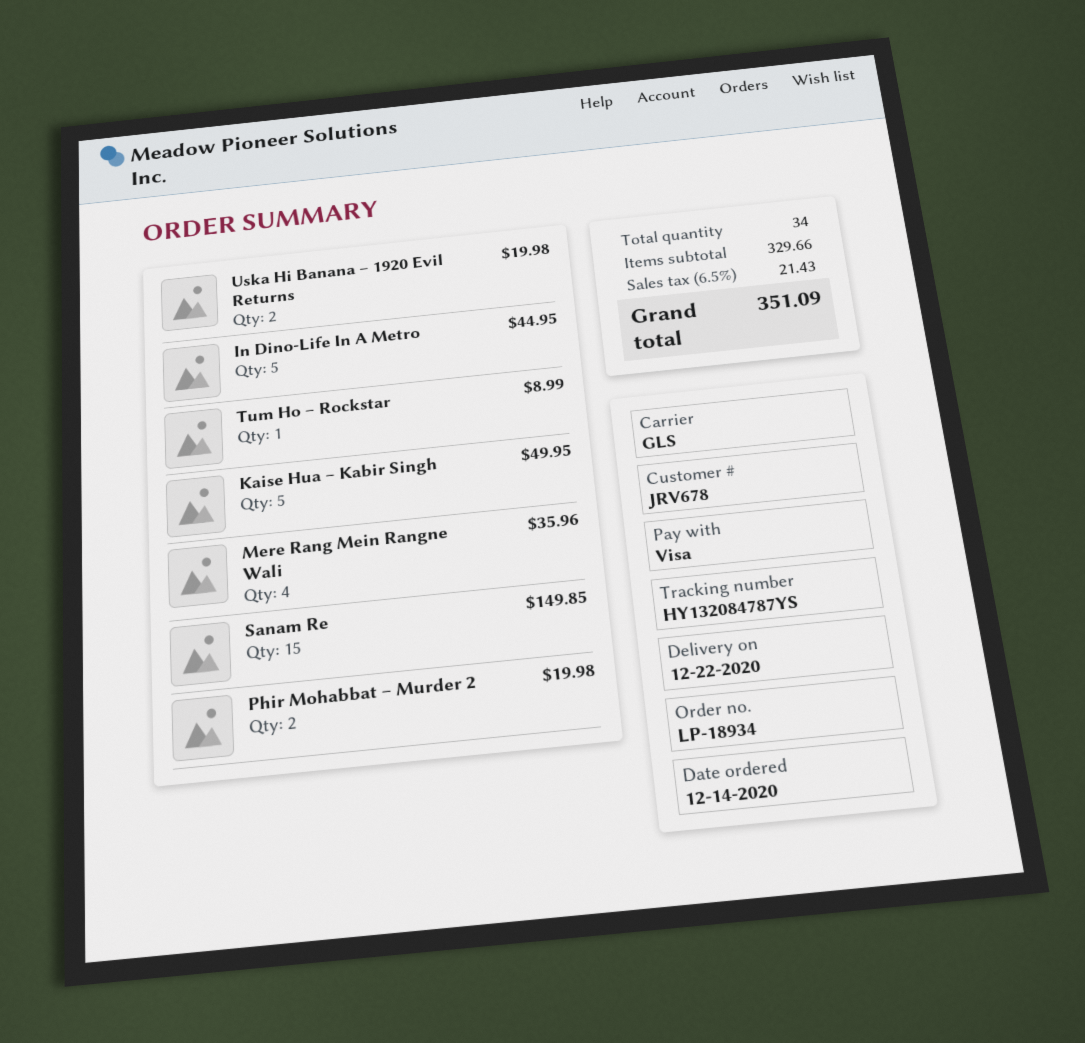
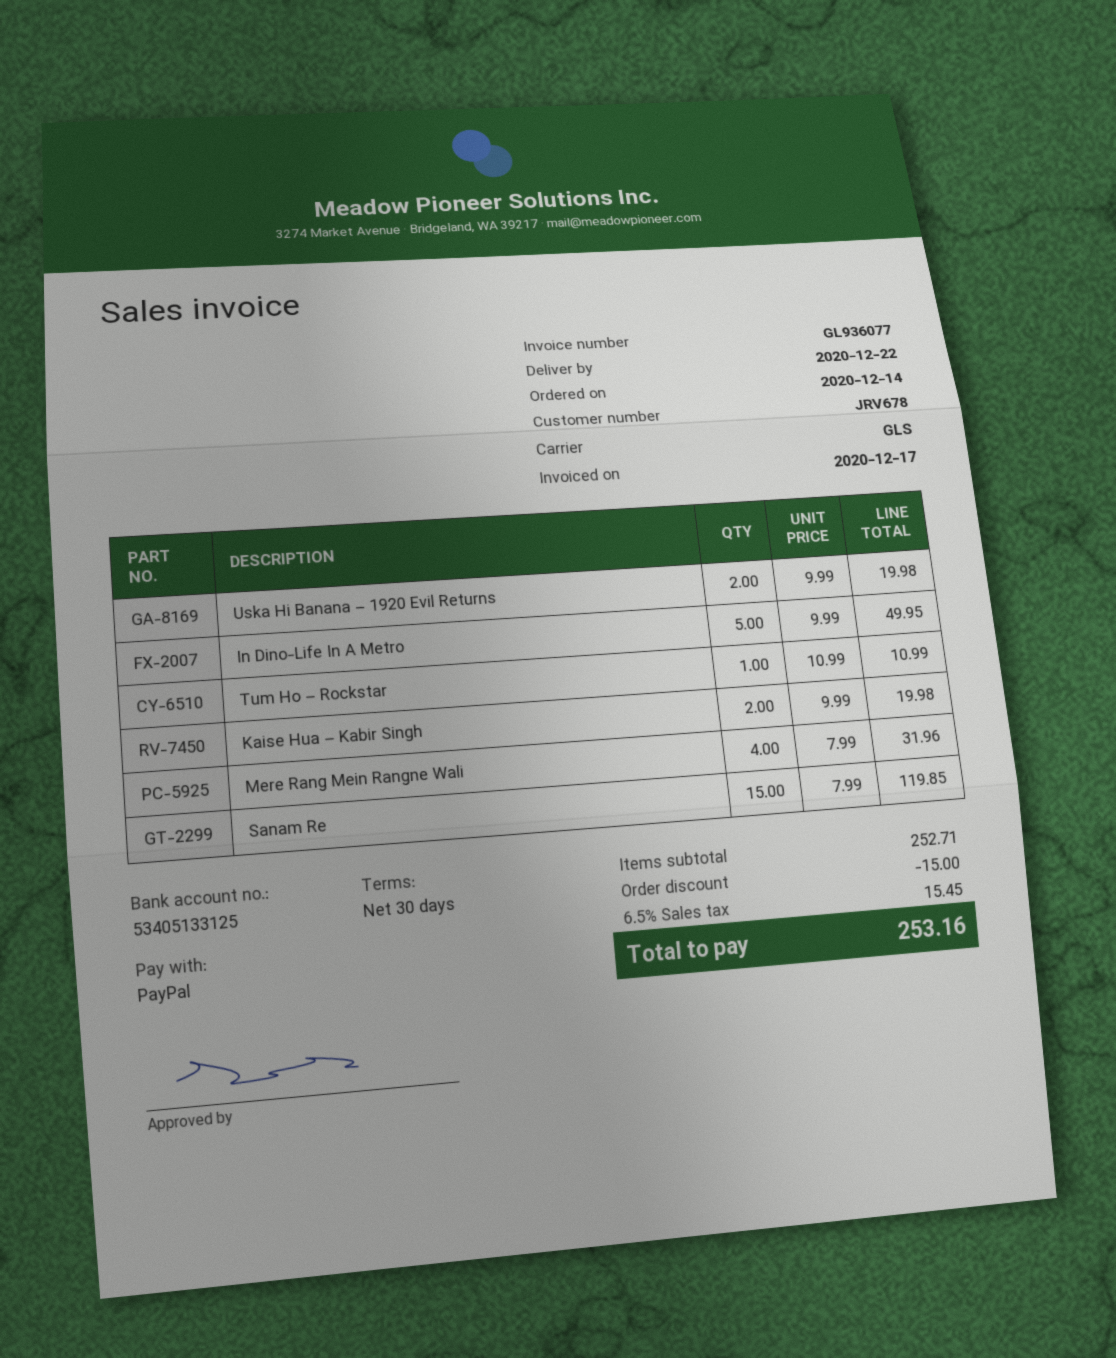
payment method: Visa -> PayPal
In Dino-Life In A Metro: 5 for 44.95 -> 5 for 49.95
Tum Ho – Rockstar: 1 for 8.99 -> 1 for 10.99
Kaise Hua – Kabir Singh: 5 for 49.95 -> 2 for 19.98
Mere Rang Mein Rangne Wali: 4 for 35.96 -> 4 for 31.96
Sanam Re: 15 for 149.85 -> 15 for 119.85
Phir Mohabbat – Murder 2: 2 for 19.98 -> none
subtotal: 329.66 -> 252.71
discount: none -> 15.00
tax: 6.5% = 21.43 -> 6.5% = 15.45
total: 351.09 -> 253.16

